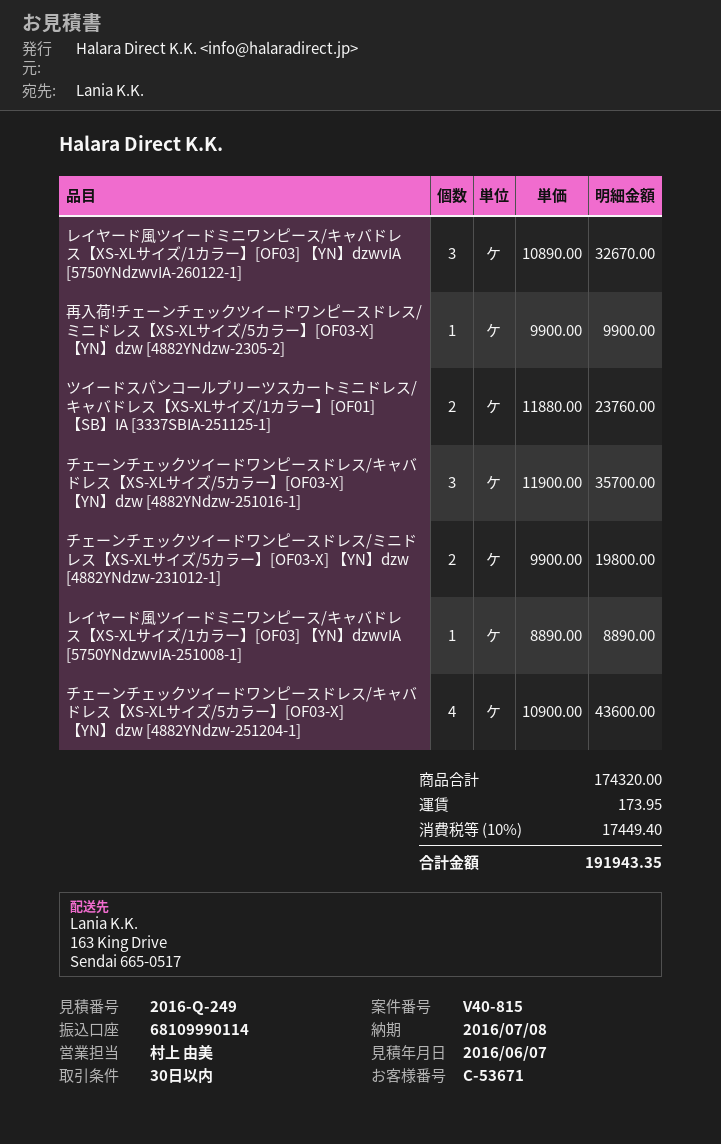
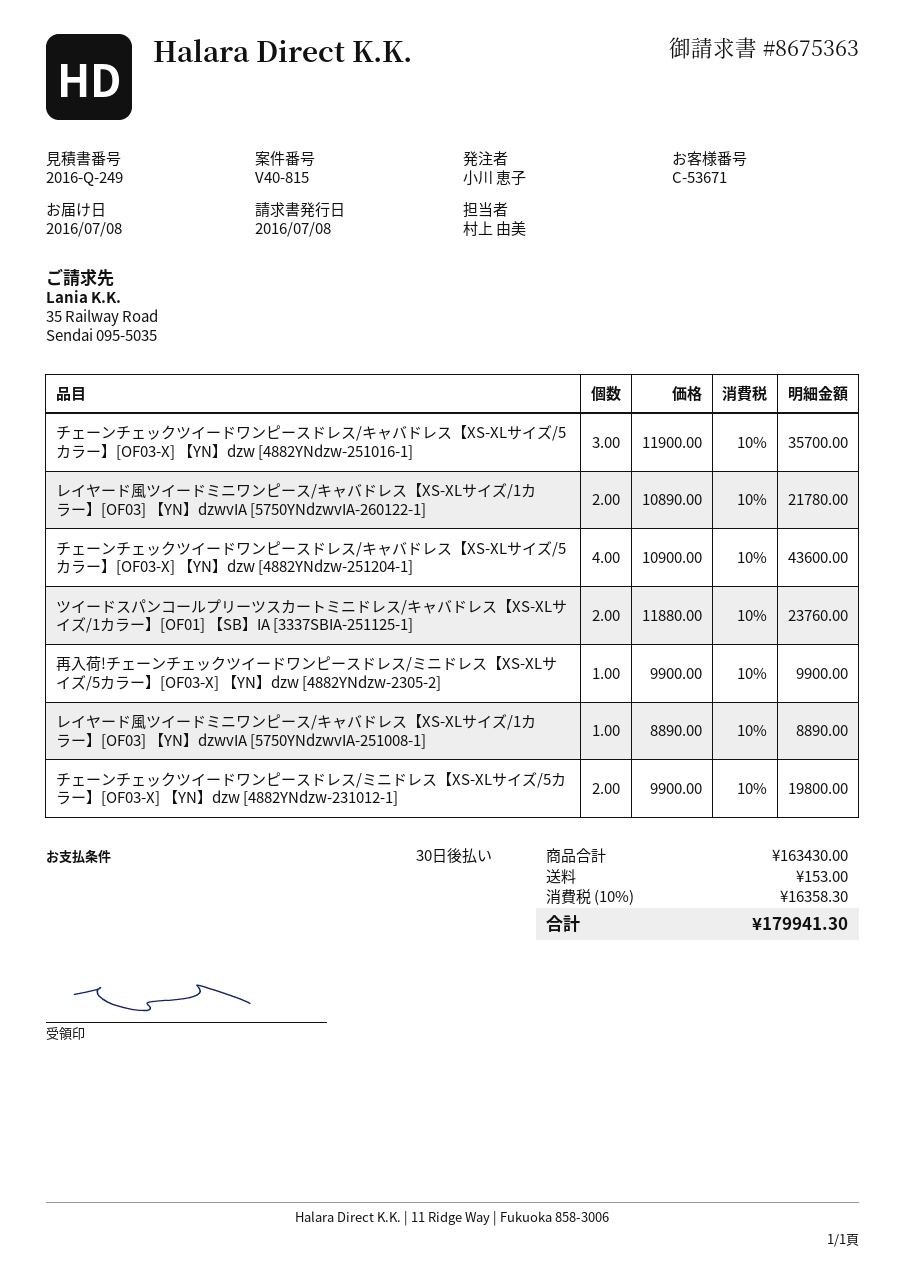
レイヤード風ツイードミニワンピース/キャバドレス【XS-XLサイズ/1カラー】[OF03] 【YN】dzwvIA [5750YNdzwvIA-260122-1]: 3 x 10890.00 = 32670.00 -> 2 x 10890.00 = 21780.00
subtotal: 174320.00 -> 163430.00
shipping: 173.95 -> 153.00
tax: 10% = 17449.40 -> 10% = 16358.30
total: 191943.35 -> 179941.30

